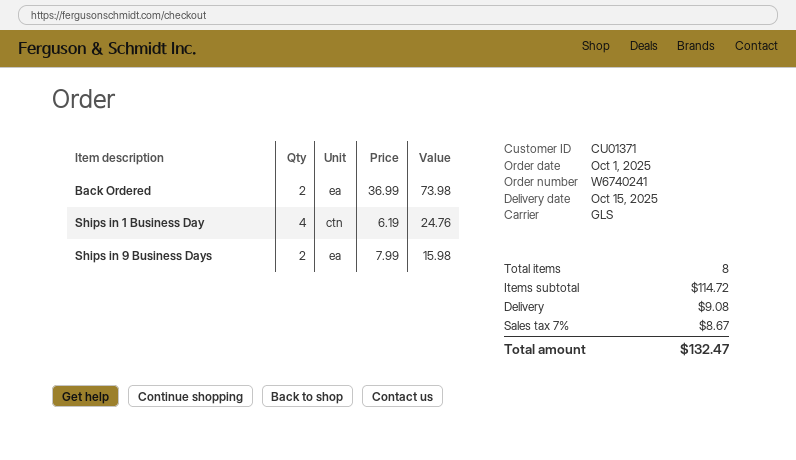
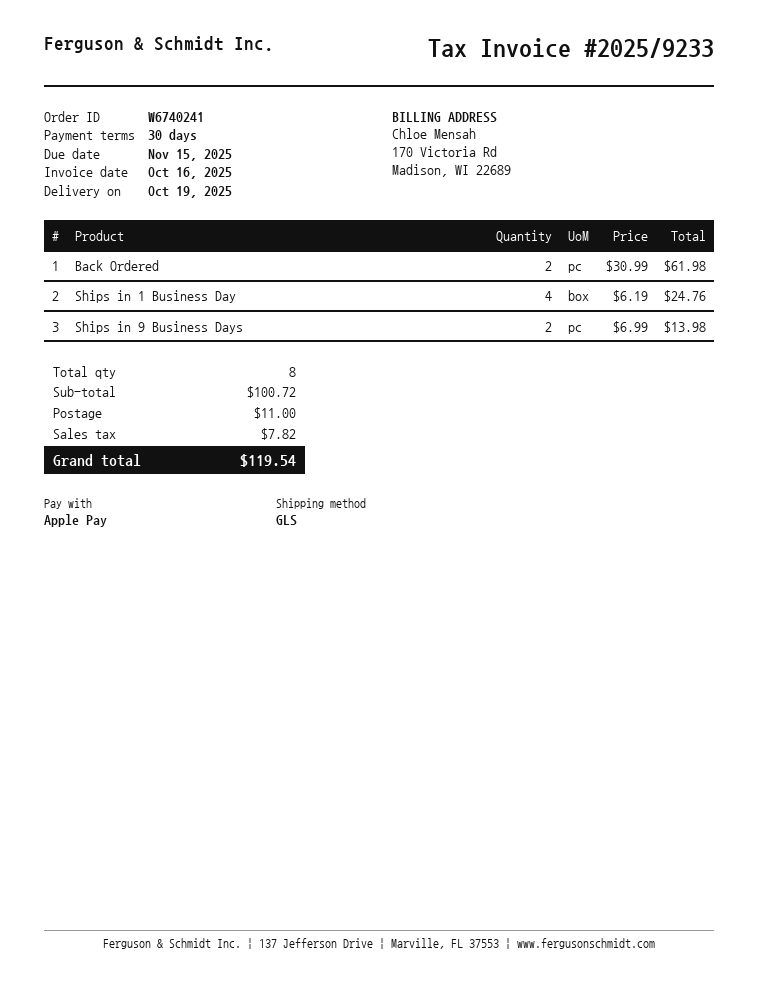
delivery date: 2025-10-15 -> 2025-10-19
Back Ordered: 2 x 36.99 = 73.98 -> 2 x 30.99 = 61.98
Ships in 9 Business Days: 2 x 7.99 = 15.98 -> 2 x 6.99 = 13.98
subtotal: 114.72 -> 100.72
shipping: 9.08 -> 11.00
tax: 8.67 -> 7.82
total: 132.47 -> 119.54

